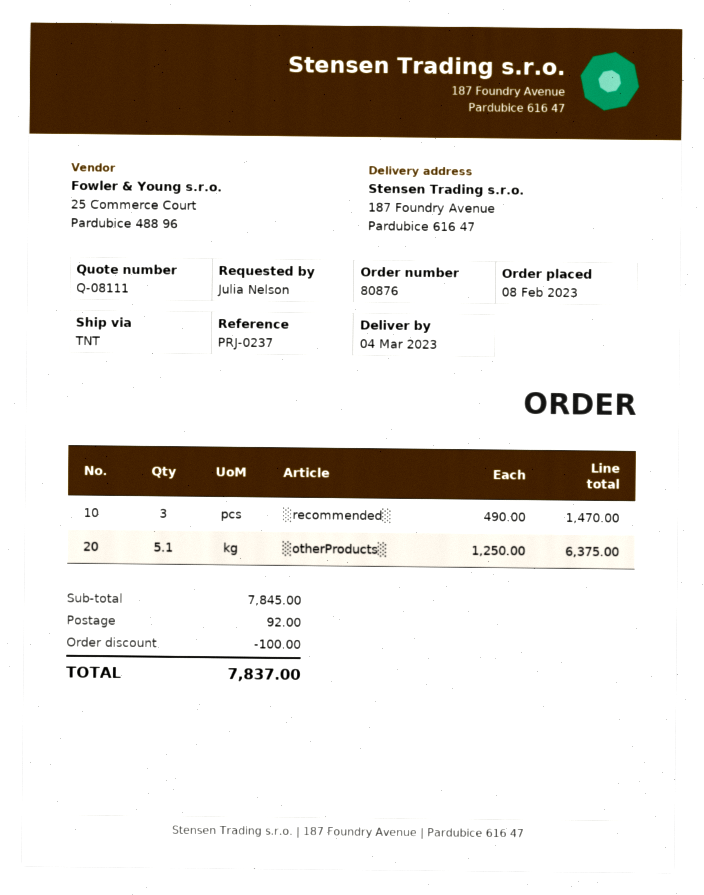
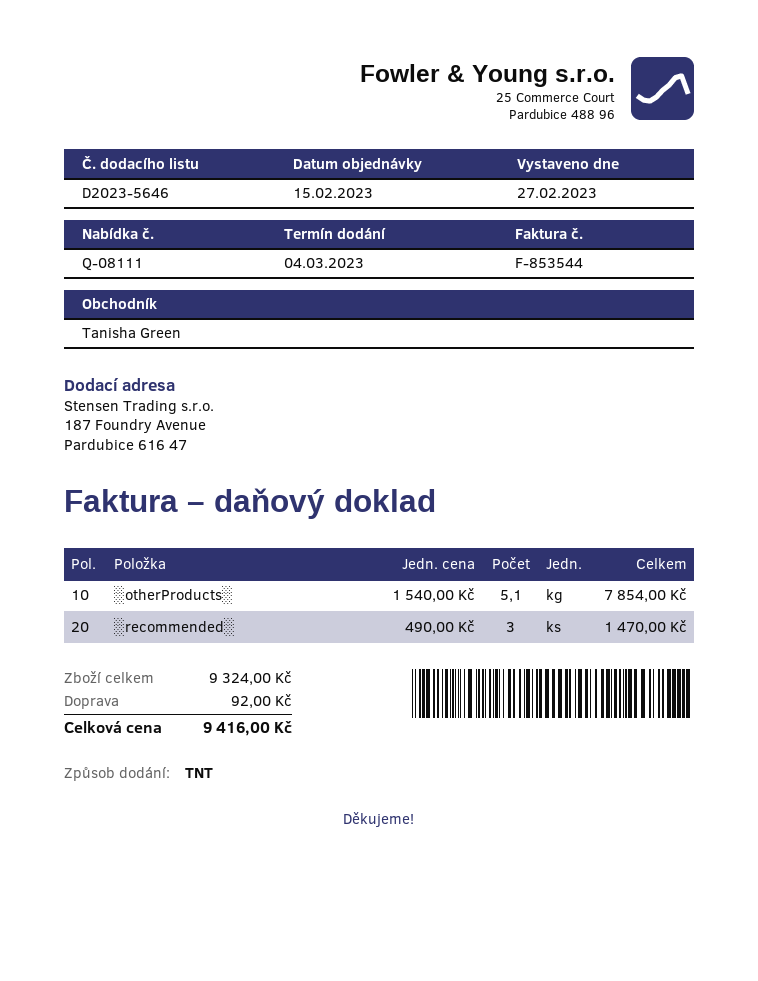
order date: 2023-02-08 -> 2023-02-15
░otherProducts░: 5.1 x 1250.00 = 6375.00 -> 5.1 x 1540.00 = 7854.00
subtotal: 7845.00 -> 9324.00
discount: 100.00 -> none
total: 7837.00 -> 9416.00

